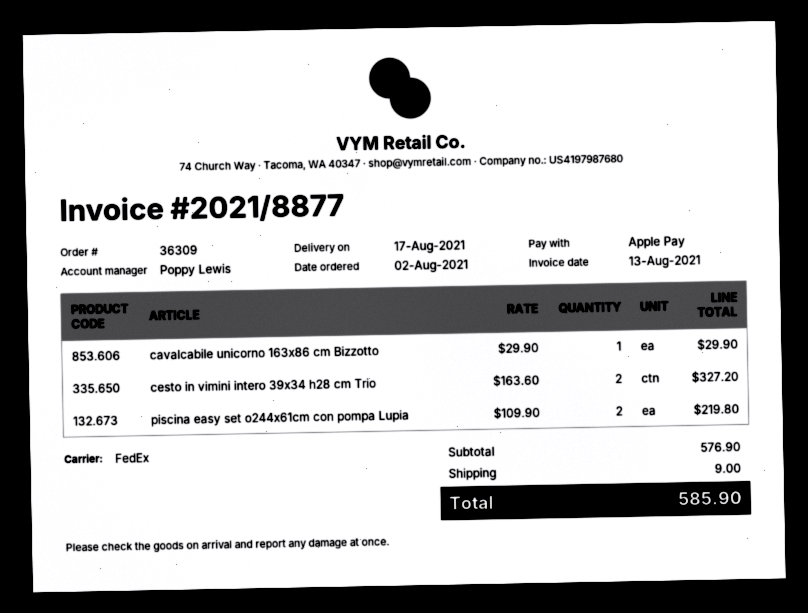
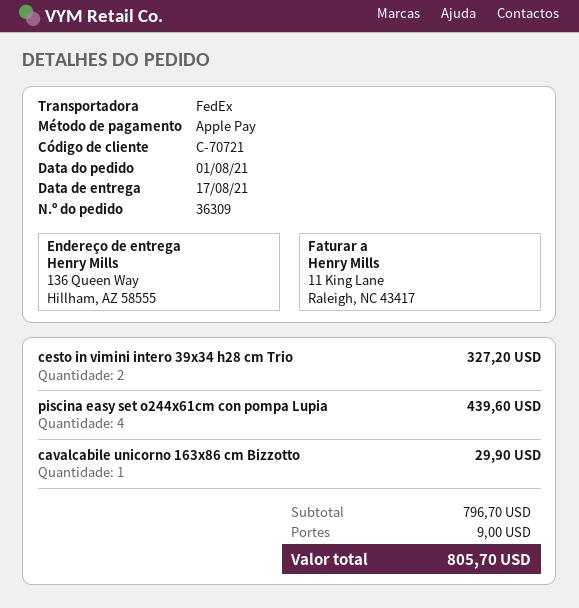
order date: 2021-08-02 -> 2021-08-01
piscina easy set o244x61cm con pompa Lupia: 2 for 219.80 -> 4 for 439.60
subtotal: 576.90 -> 796.70
total: 585.90 -> 805.70

